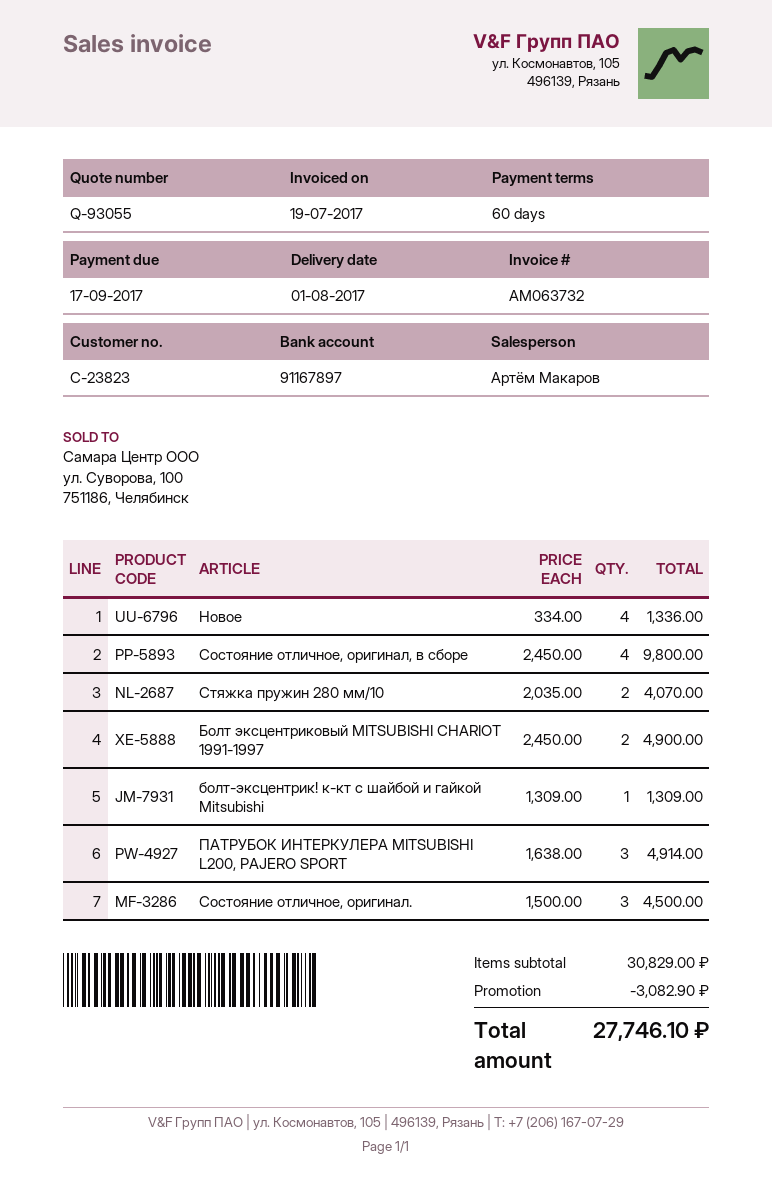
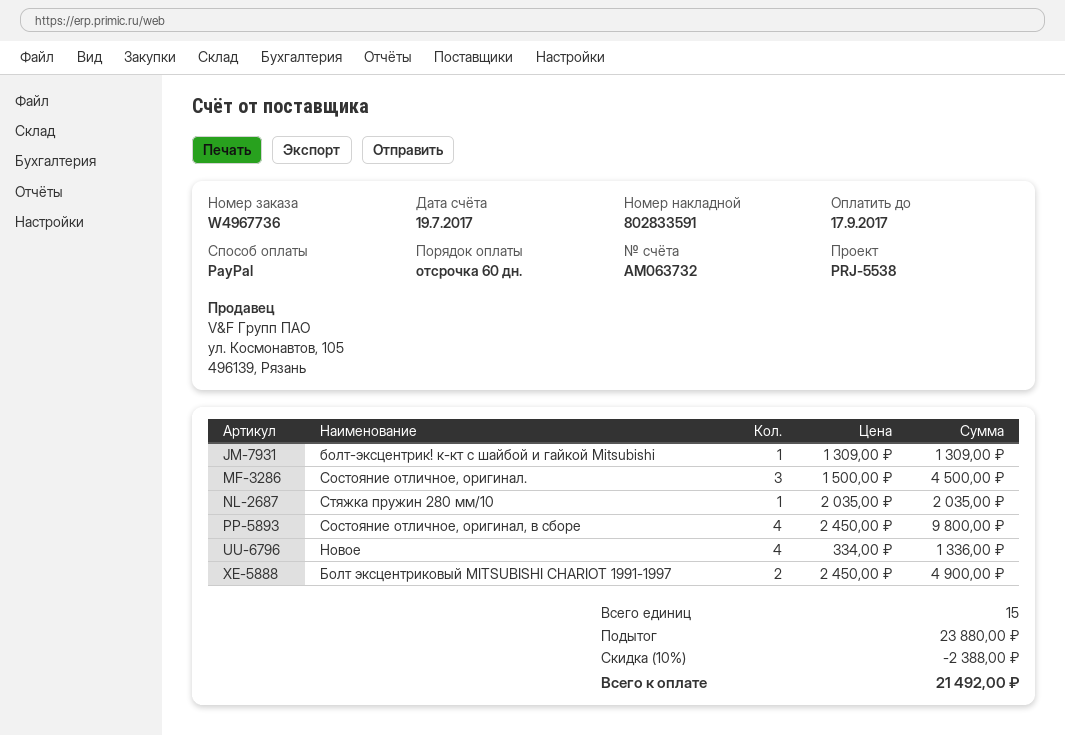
Стяжка пружин 280 мм/10: 2 x 2035.00 = 4070.00 -> 1 x 2035.00 = 2035.00
ПАТРУБОК ИНТЕРКУЛЕРА MITSUBISHI L200, PAJERO SPORT: 3 x 1638.00 = 4914.00 -> none
subtotal: 30829.00 -> 23880.00
discount: 3082.90 -> 2388.00
total: 27746.10 -> 21492.00

